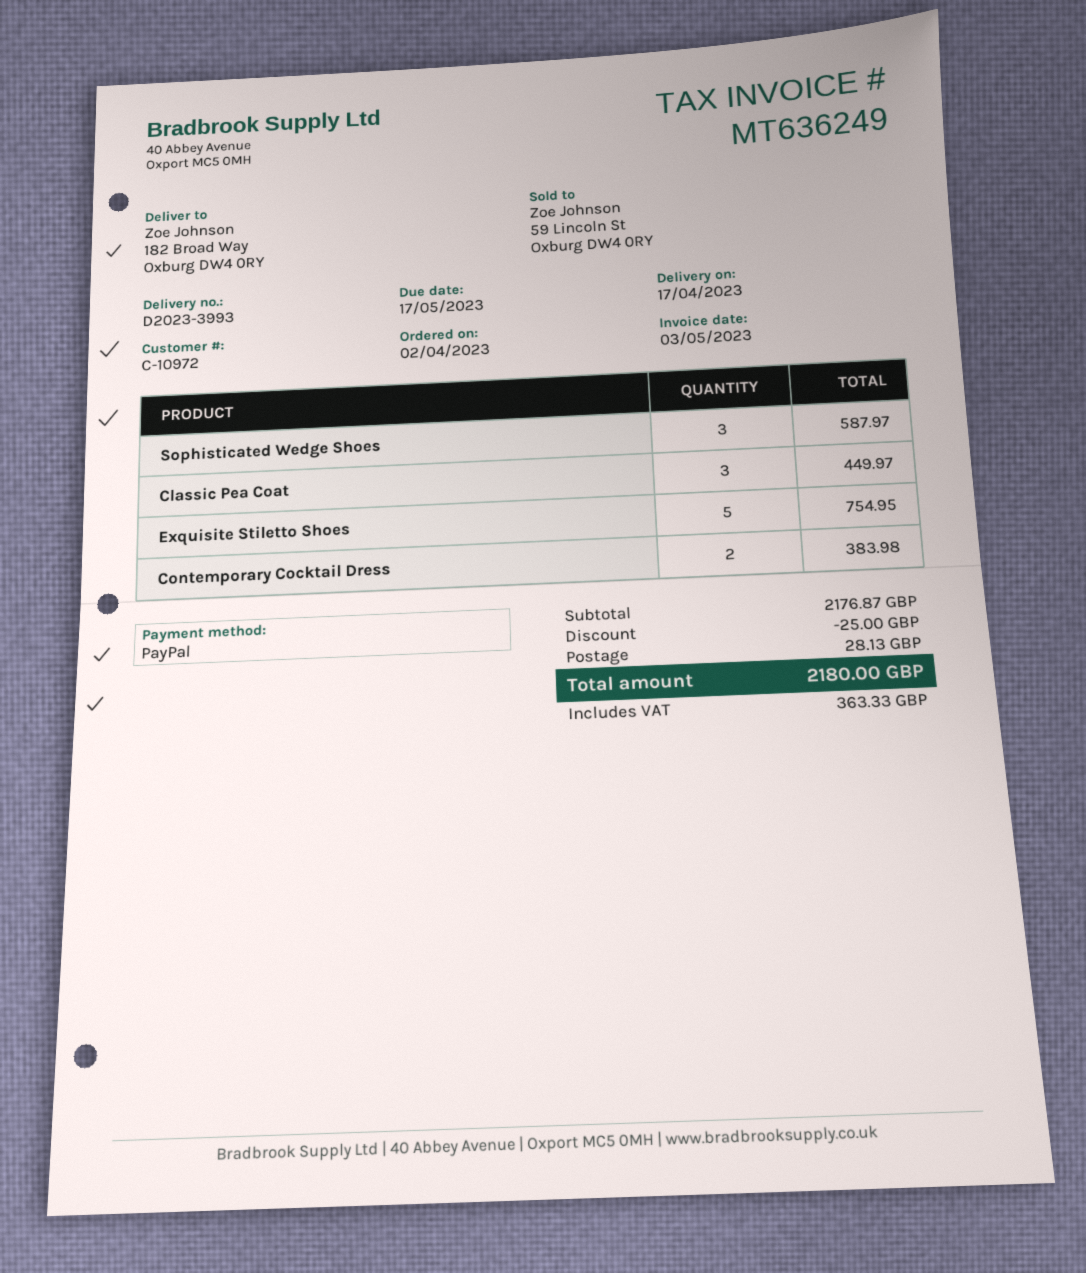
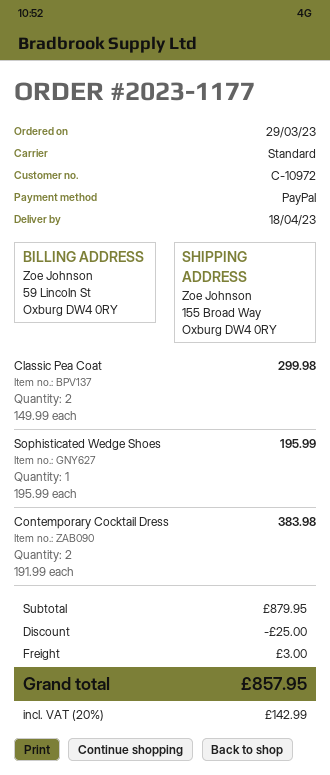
order date: 2023-04-02 -> 2023-03-29
delivery date: 2023-04-17 -> 2023-04-18
ship to: 182 Broad Way, Oxburg DW4 0RY -> 155 Broad Way, Oxburg DW4 0RY
Sophisticated Wedge Shoes: 3 for 587.97 -> 1 for 195.99
Classic Pea Coat: 3 for 449.97 -> 2 for 299.98
Exquisite Stiletto Shoes: 5 for 754.95 -> none
subtotal: 2176.87 -> 879.95
shipping: 28.13 -> 3.00
tax: 363.33 -> 142.99
total: 2180.00 -> 857.95

